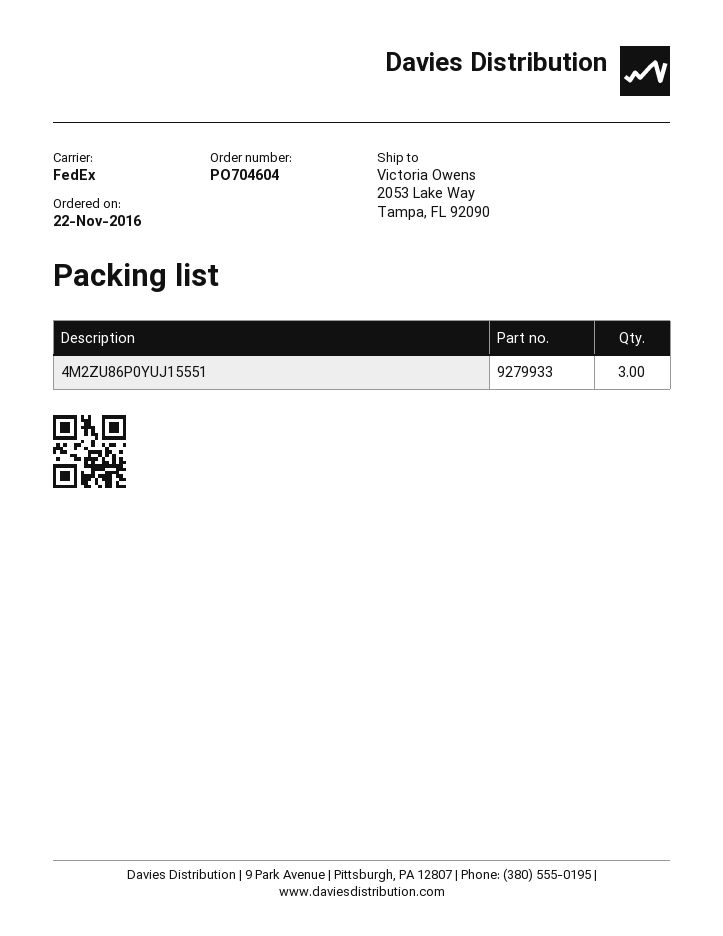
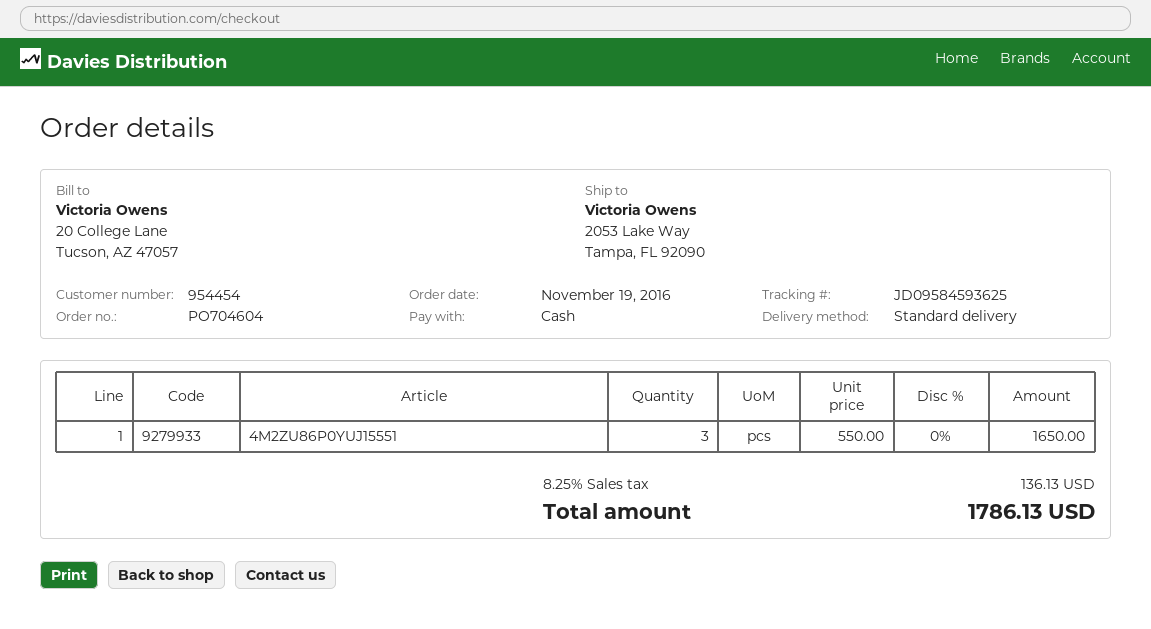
order date: 2016-11-22 -> 2016-11-19
shipping method: FedEx -> standard

